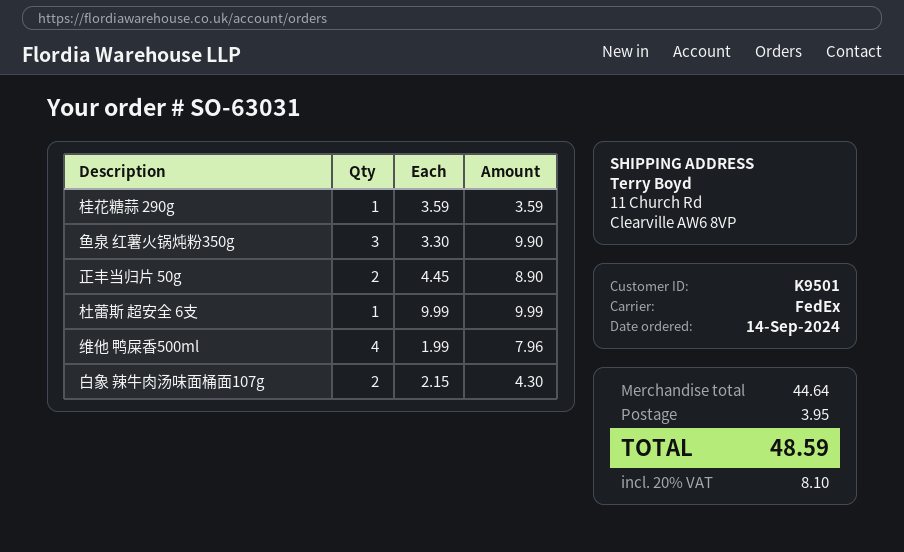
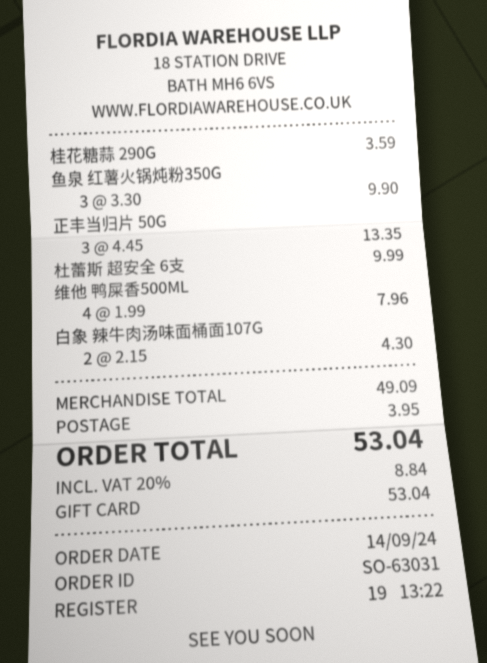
正丰当归片 50g: 2 x 4.45 = 8.90 -> 3 x 4.45 = 13.35
subtotal: 44.64 -> 49.09
tax: 20% = 8.10 -> 20% = 8.84
total: 48.59 -> 53.04

